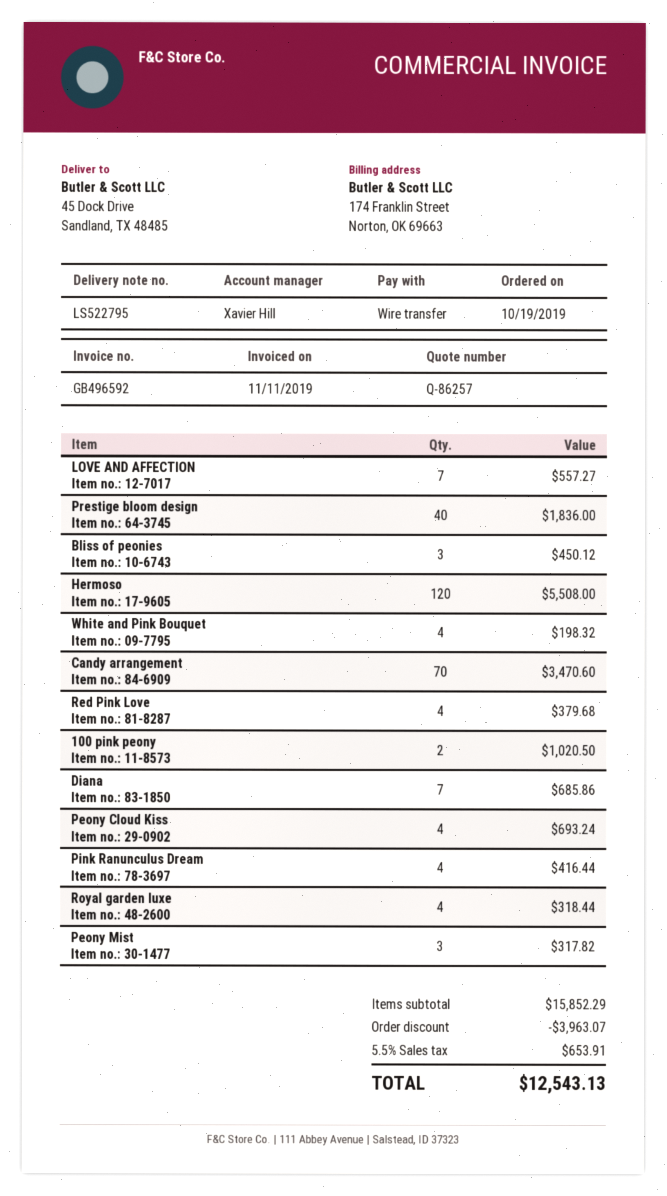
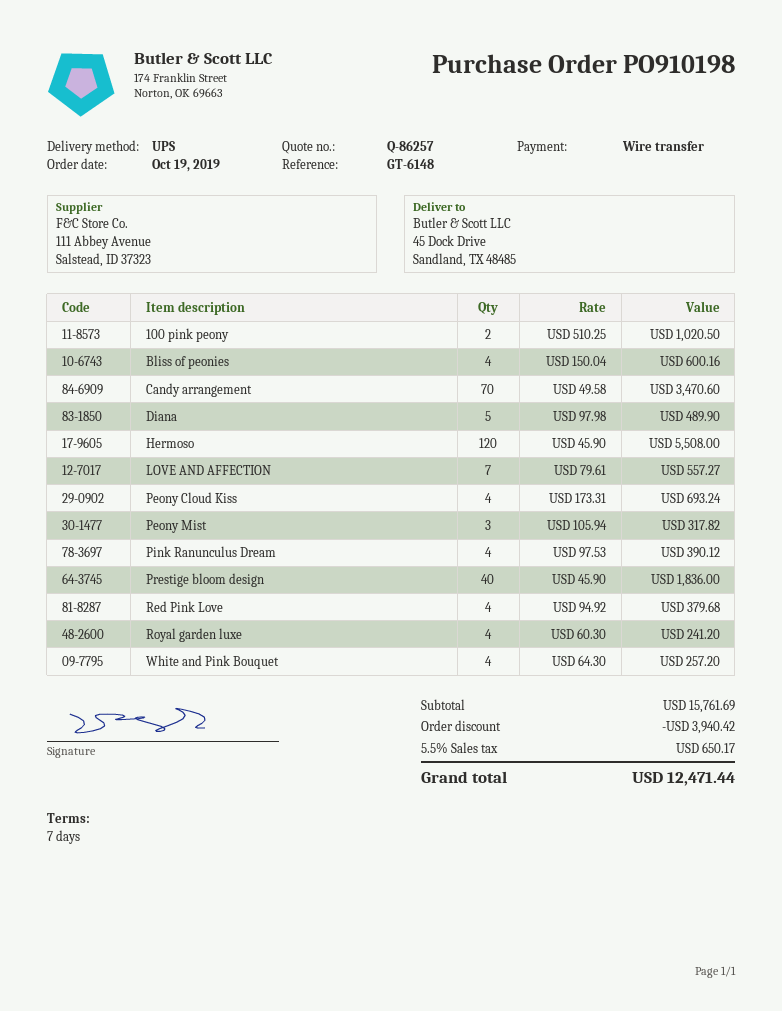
Bliss of peonies: 3 for 450.12 -> 4 for 600.16
White and Pink Bouquet: 4 for 198.32 -> 4 for 257.20
Diana: 7 for 685.86 -> 5 for 489.90
Pink Ranunculus Dream: 4 for 416.44 -> 4 for 390.12
Royal garden luxe: 4 for 318.44 -> 4 for 241.20
subtotal: 15852.29 -> 15761.69
discount: 3963.07 -> 3940.42
tax: 5.5% = 653.91 -> 5.5% = 650.17
total: 12543.13 -> 12471.44

